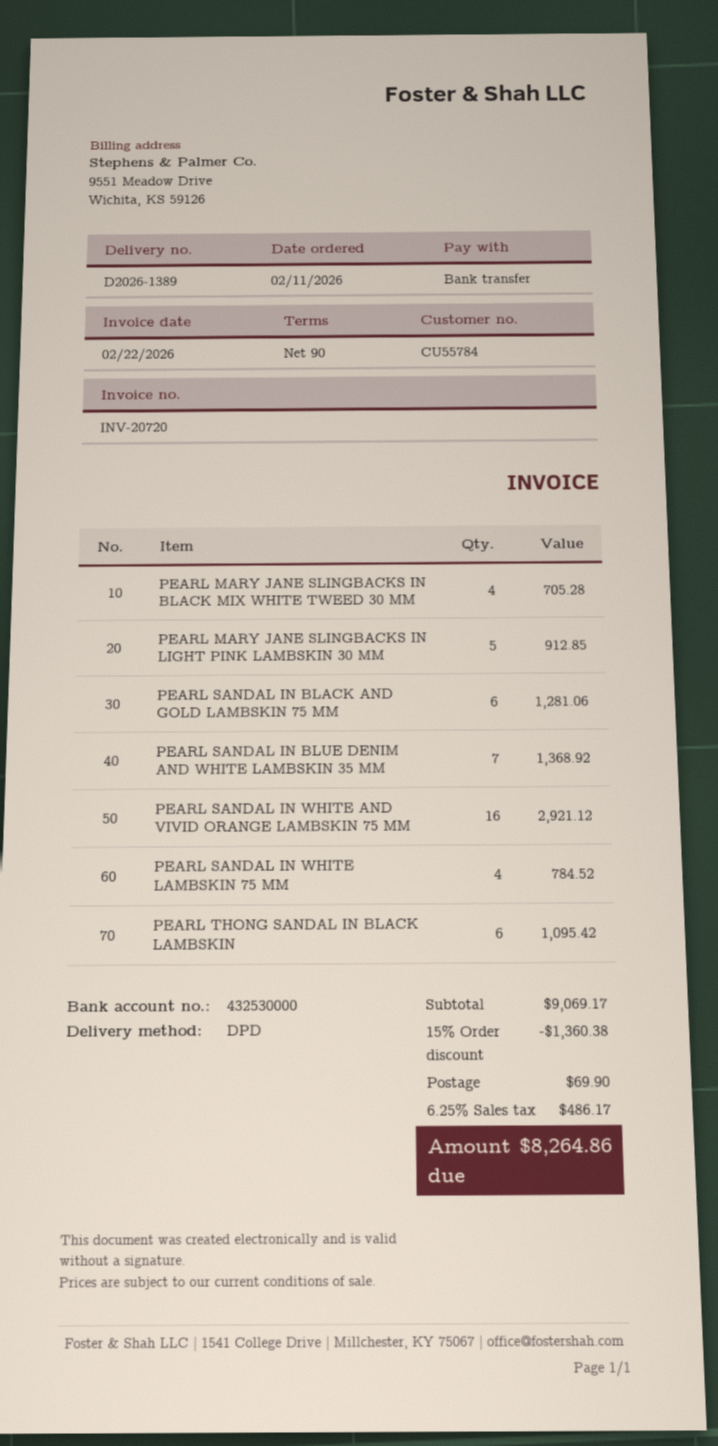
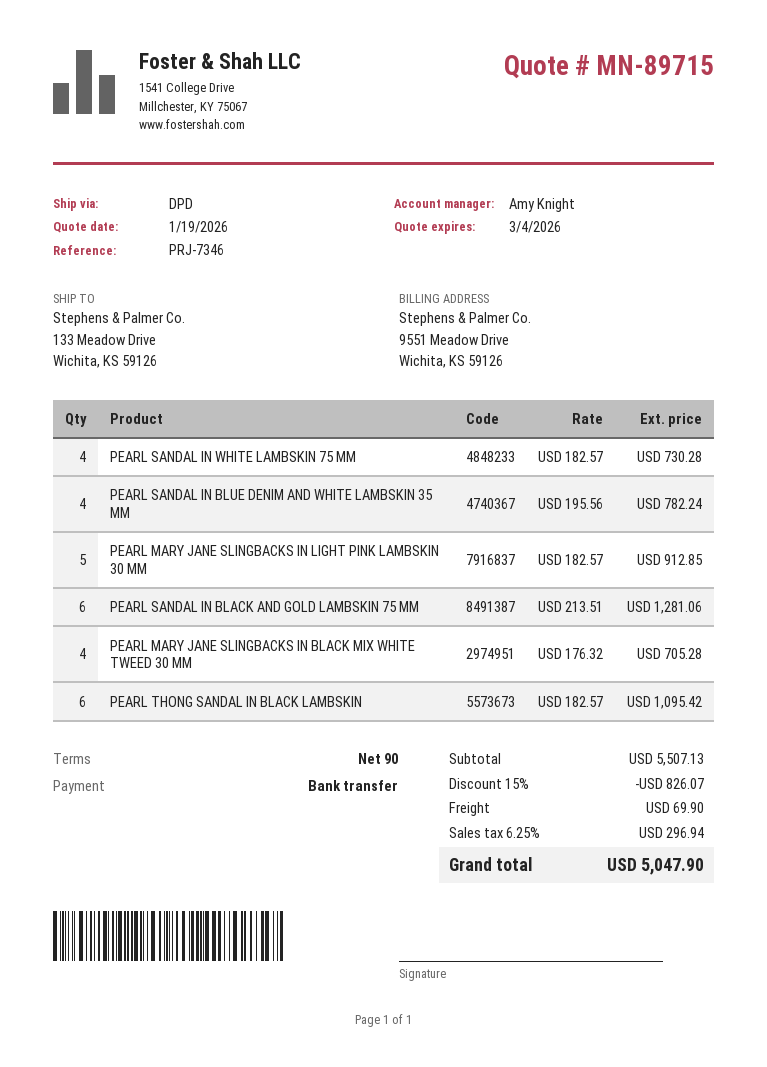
PEARL SANDAL IN BLUE DENIM AND WHITE LAMBSKIN 35 MM: 7 for 1368.92 -> 4 for 782.24
PEARL SANDAL IN WHITE AND VIVID ORANGE LAMBSKIN 75 MM: 16 for 2921.12 -> none
PEARL SANDAL IN WHITE LAMBSKIN 75 MM: 4 for 784.52 -> 4 for 730.28
subtotal: 9069.17 -> 5507.13
discount: 15% = 1360.38 -> 15% = 826.07
tax: 6.25% = 486.17 -> 6.25% = 296.94
total: 8264.86 -> 5047.90

